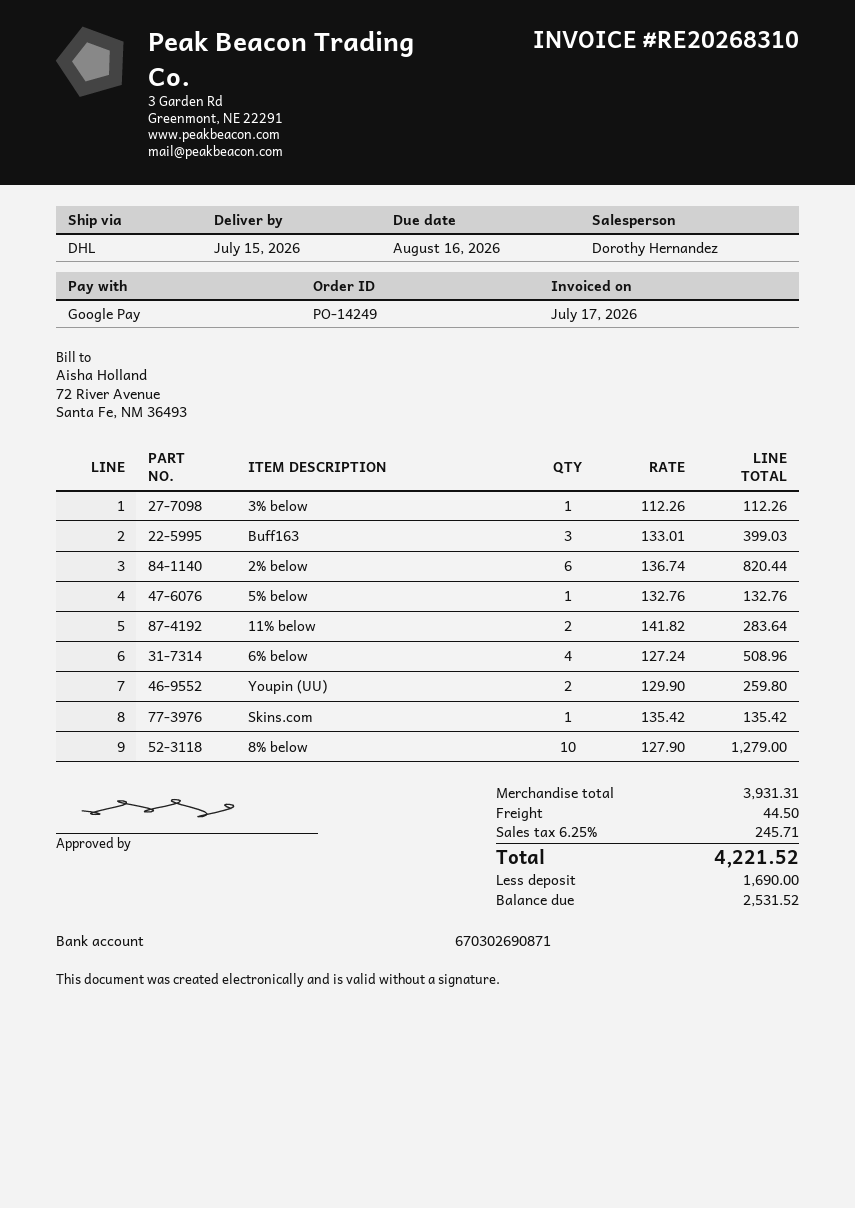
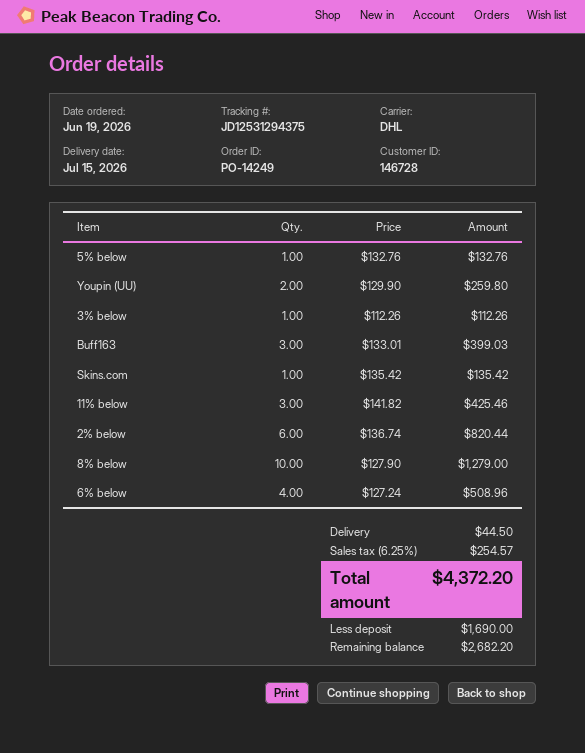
11% below: 2 x 141.82 = 283.64 -> 3 x 141.82 = 425.46
tax: 6.25% = 245.71 -> 6.25% = 254.57
total: 4221.52 -> 4372.20
balance: 2531.52 -> 2682.20

